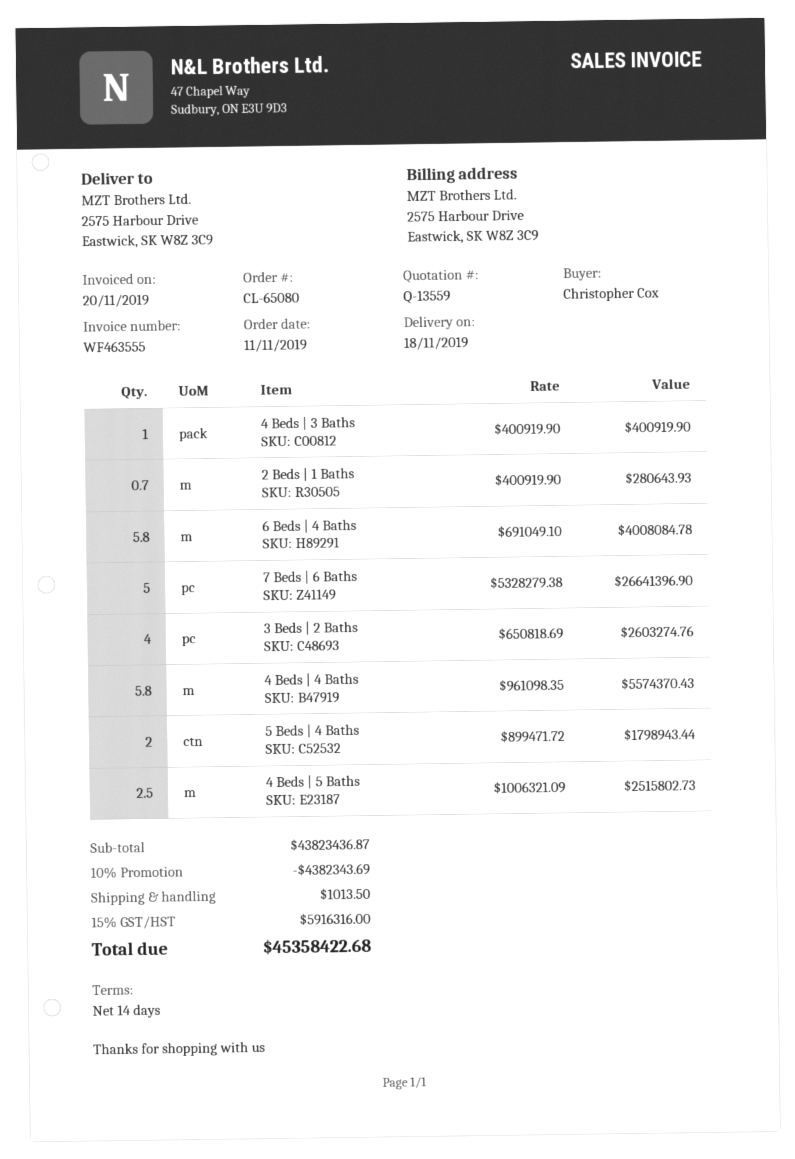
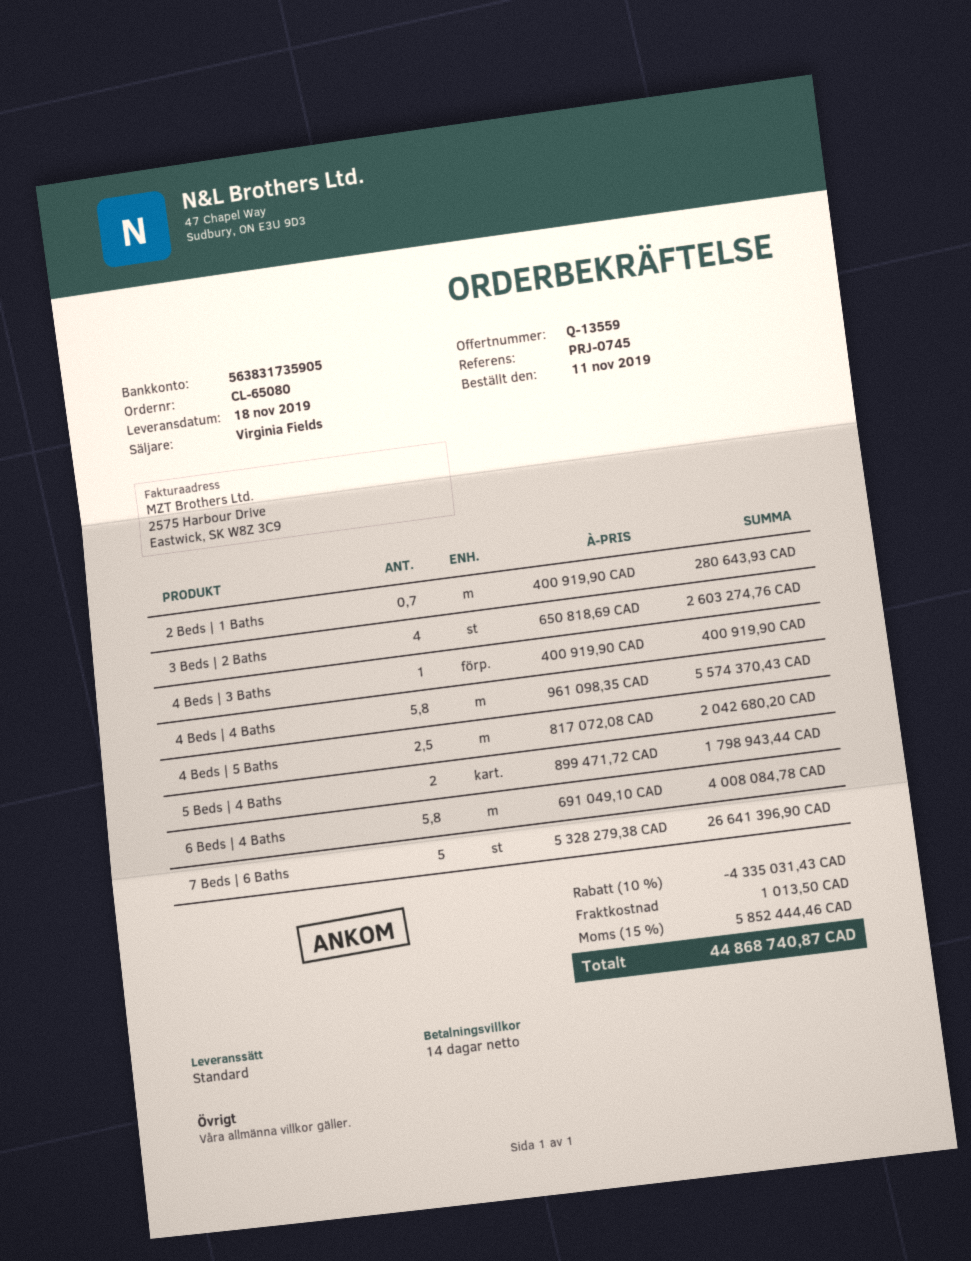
4 Beds | 5 Baths: 2.5 x 1006321.09 = 2515802.73 -> 2.5 x 817072.08 = 2042680.20
discount: 10% = 4382343.69 -> 10% = 4335031.43
tax: 15% = 5916316.00 -> 15% = 5852444.46
total: 45358422.68 -> 44868740.87

